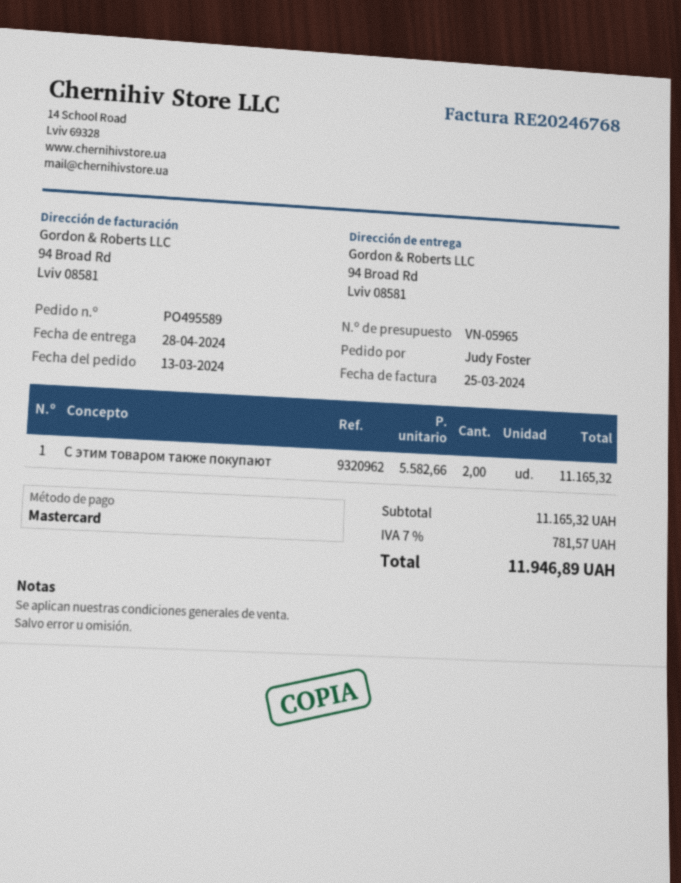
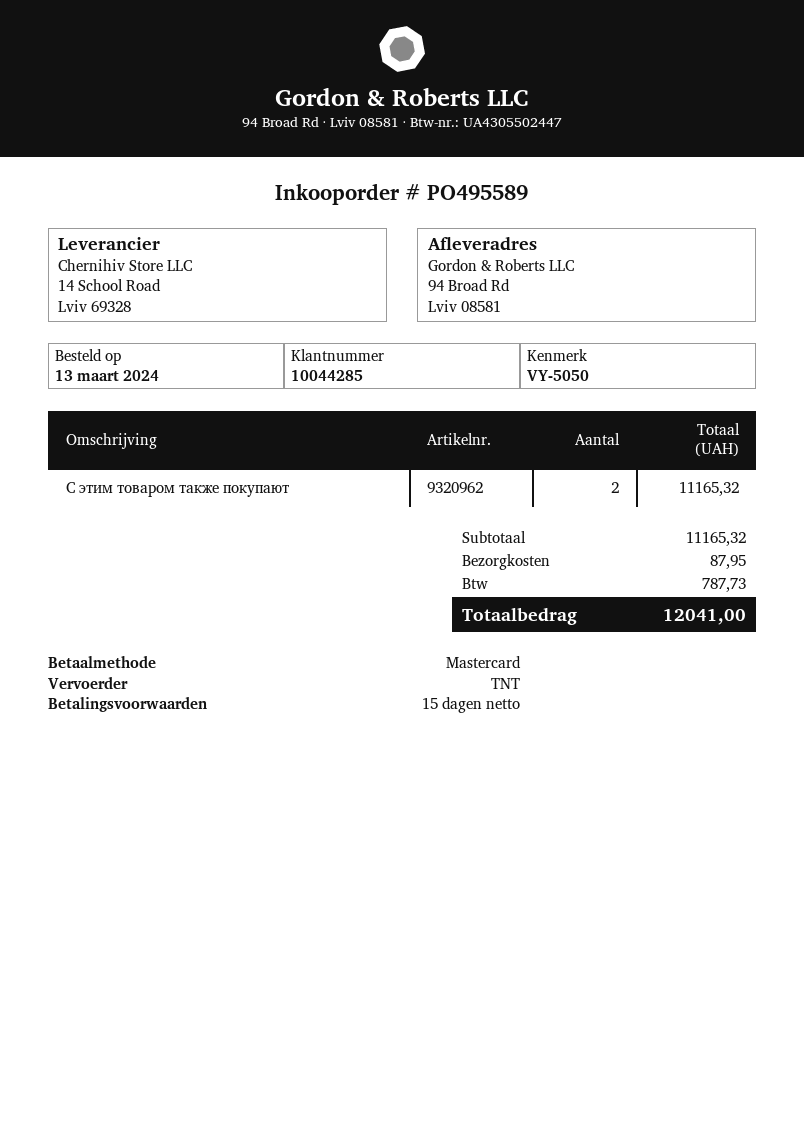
shipping: none -> 87.95
tax: 781.57 -> 787.73
total: 11946.89 -> 12041.00

